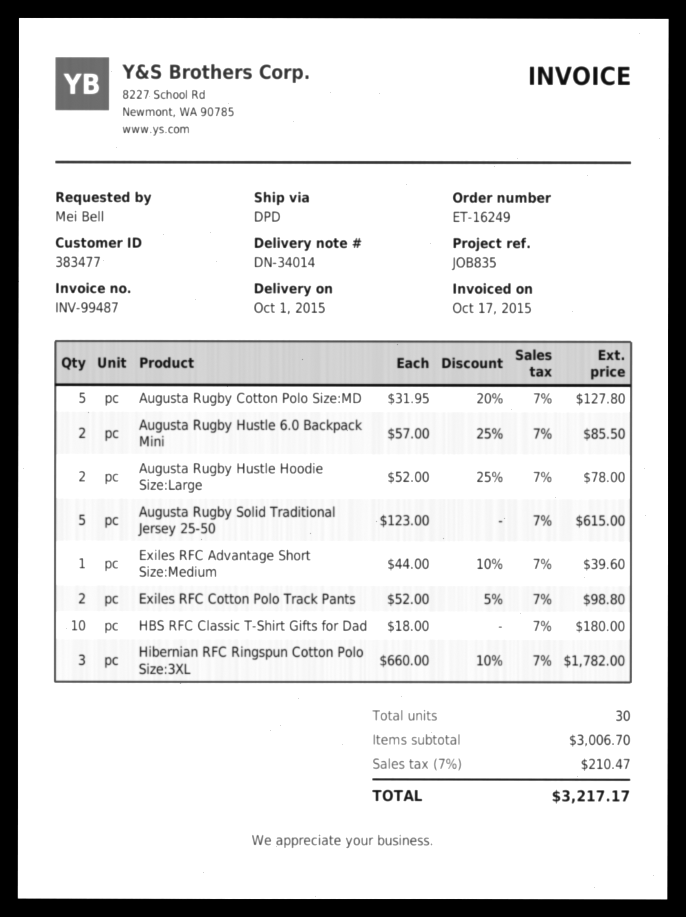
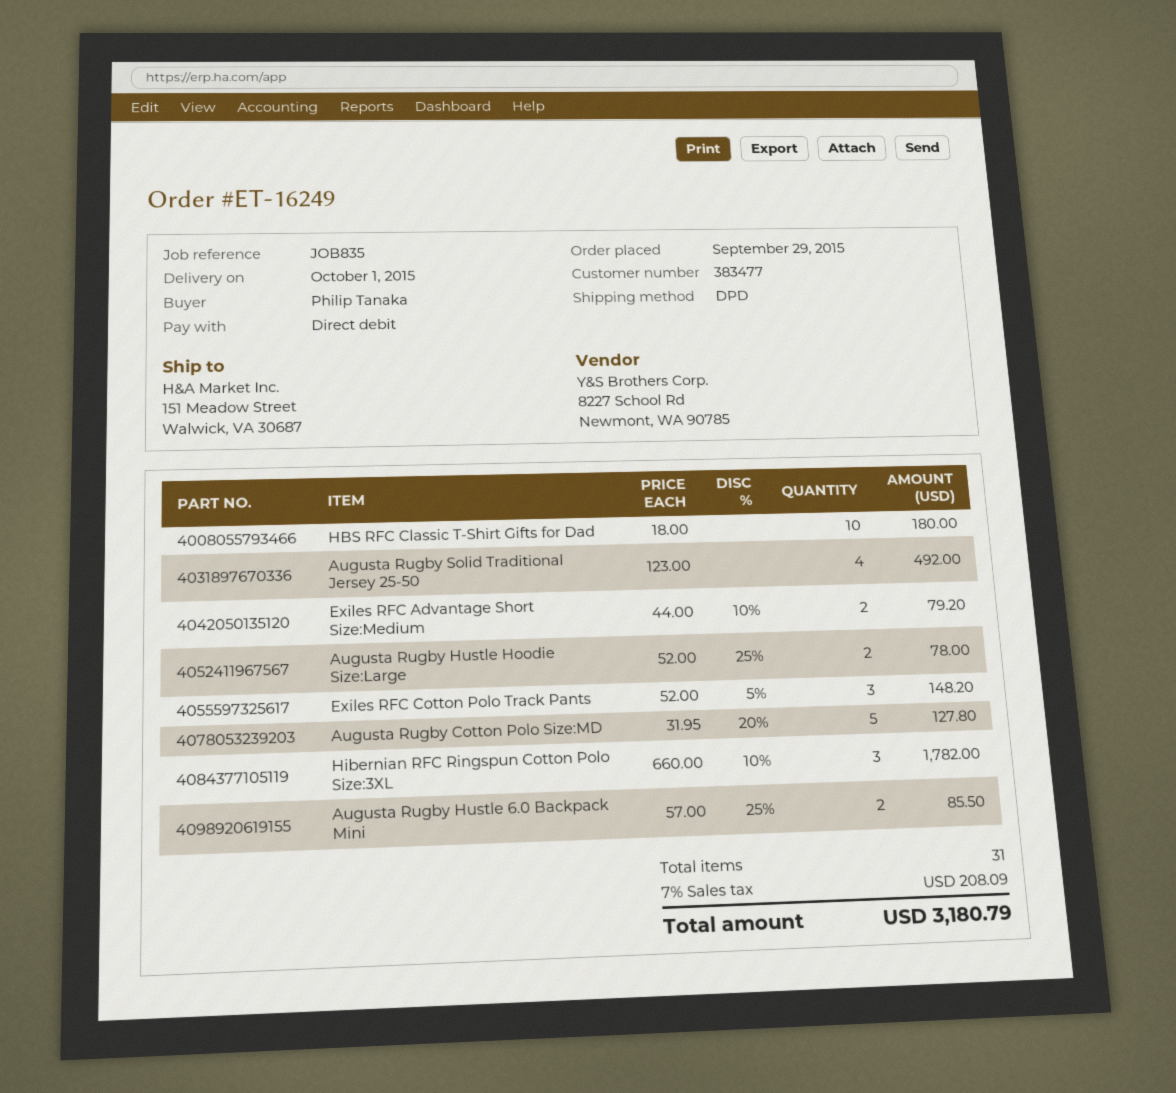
ordered by: Mei Bell -> Philip Tanaka
Augusta Rugby Solid Traditional Jersey 25-50: 5 x 123.00 = 615.00 -> 4 x 123.00 = 492.00
Exiles RFC Advantage Short Size:Medium: 1 x 44.00 - 10% = 39.60 -> 2 x 44.00 - 10% = 79.20
Exiles RFC Cotton Polo Track Pants: 2 x 52.00 - 5% = 98.80 -> 3 x 52.00 - 5% = 148.20
total quantity: 30 -> 31
tax: 7% = 210.47 -> 7% = 208.09
total: 3217.17 -> 3180.79

